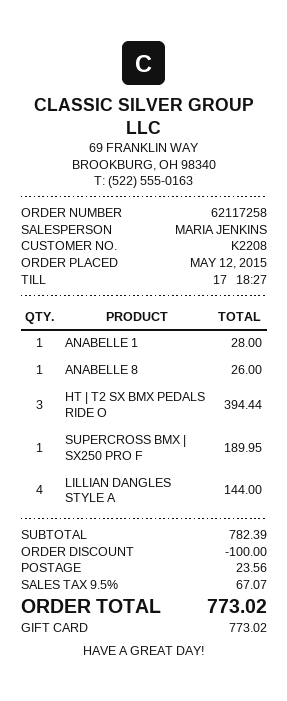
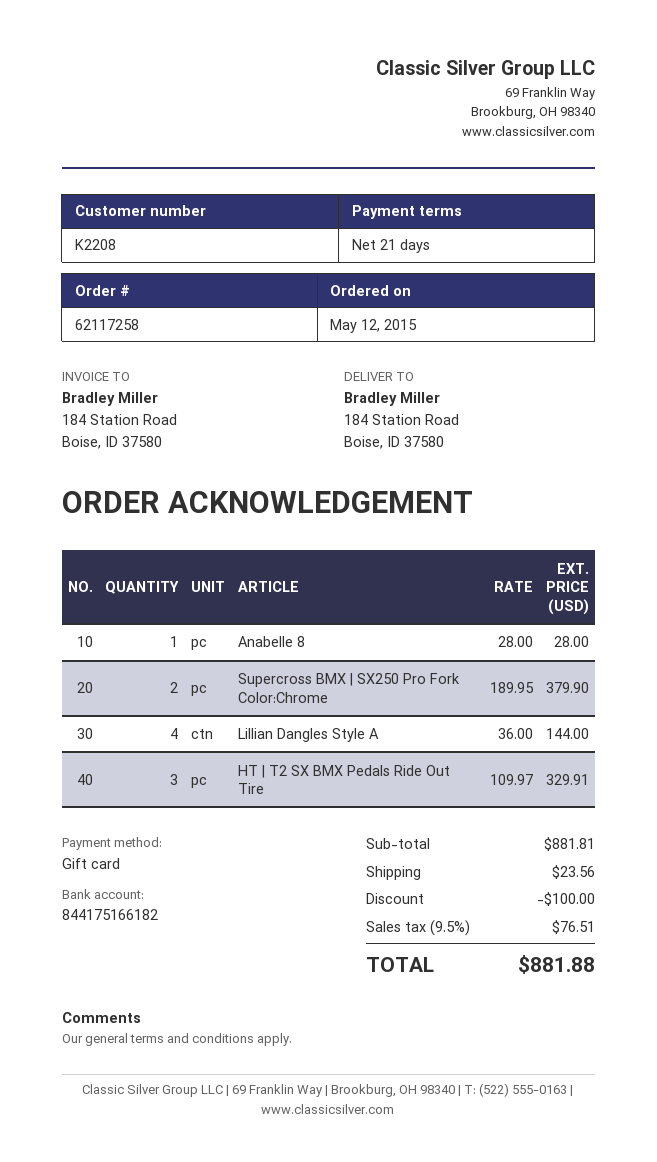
ANABELLE 1: 1 for 28.00 -> none
ANABELLE 8: 1 for 26.00 -> 1 for 28.00
HT | T2 SX BMX PEDALS RIDE O: 3 for 394.44 -> 3 for 329.91
SUPERCROSS BMX | SX250 PRO F: 1 for 189.95 -> 2 for 379.90
subtotal: 782.39 -> 881.81
tax: 9.5% = 67.07 -> 9.5% = 76.51
total: 773.02 -> 881.88

